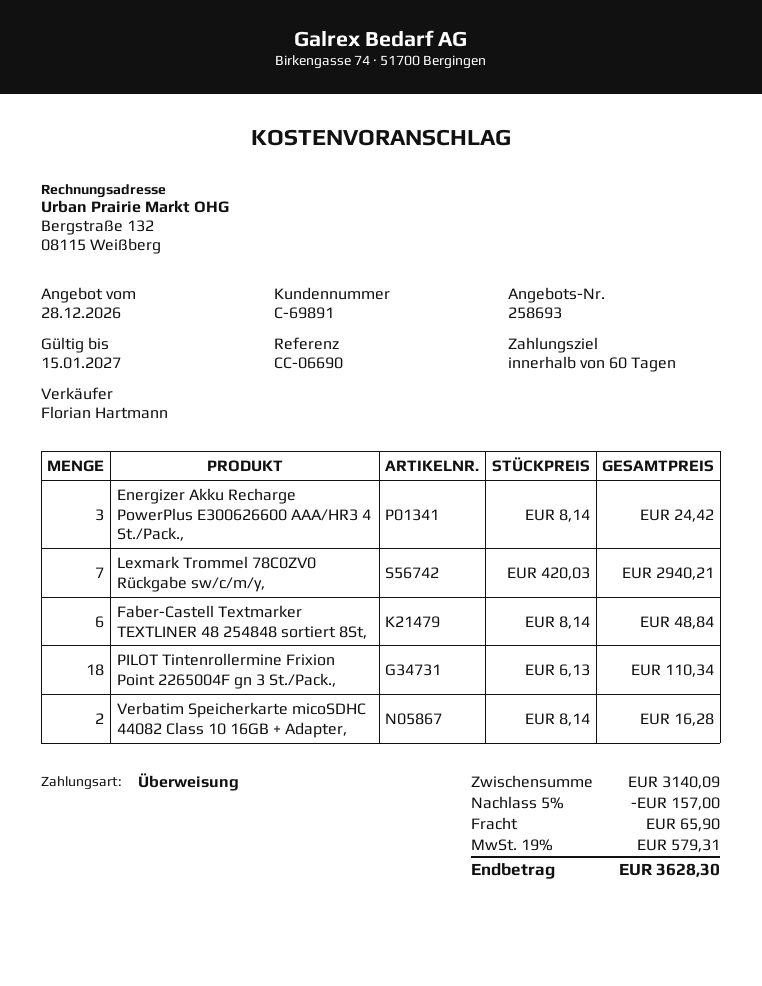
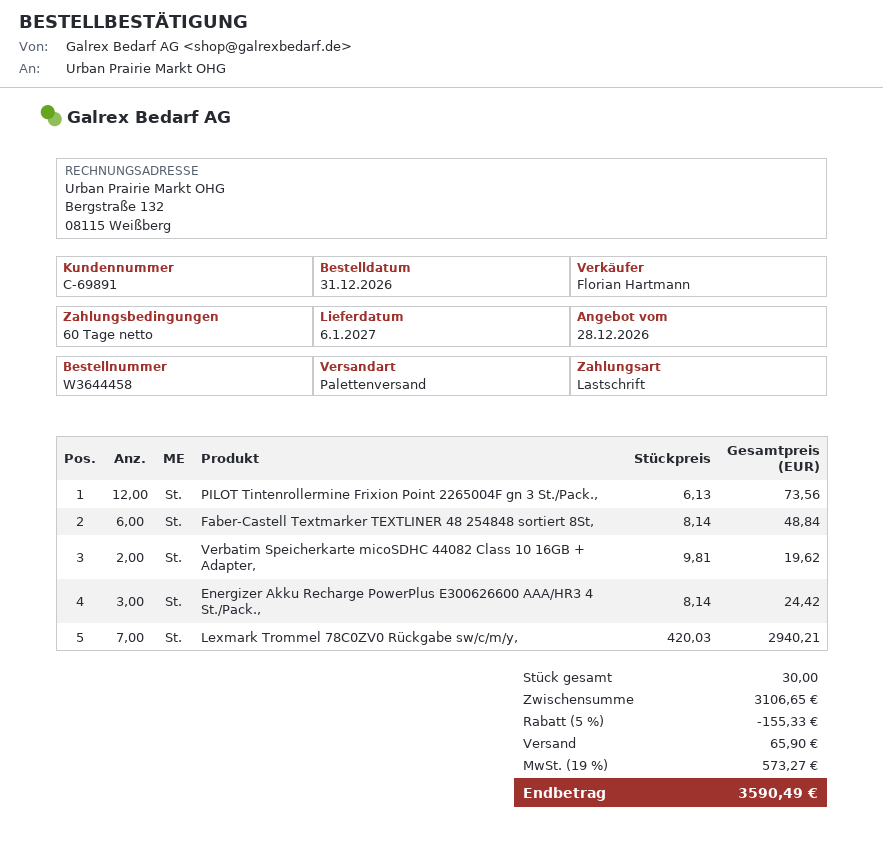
payment method: bank transfer -> direct debit
PILOT Tintenrollermine Frixion Point 2265004F gn 3 St./Pack.,: 18 x 6.13 = 110.34 -> 12 x 6.13 = 73.56
Verbatim Speicherkarte micoSDHC 44082 Class 10 16GB + Adapter,: 2 x 8.14 = 16.28 -> 2 x 9.81 = 19.62
subtotal: 3140.09 -> 3106.65
discount: 5% = 157.00 -> 5% = 155.33
tax: 19% = 579.31 -> 19% = 573.27
total: 3628.30 -> 3590.49

